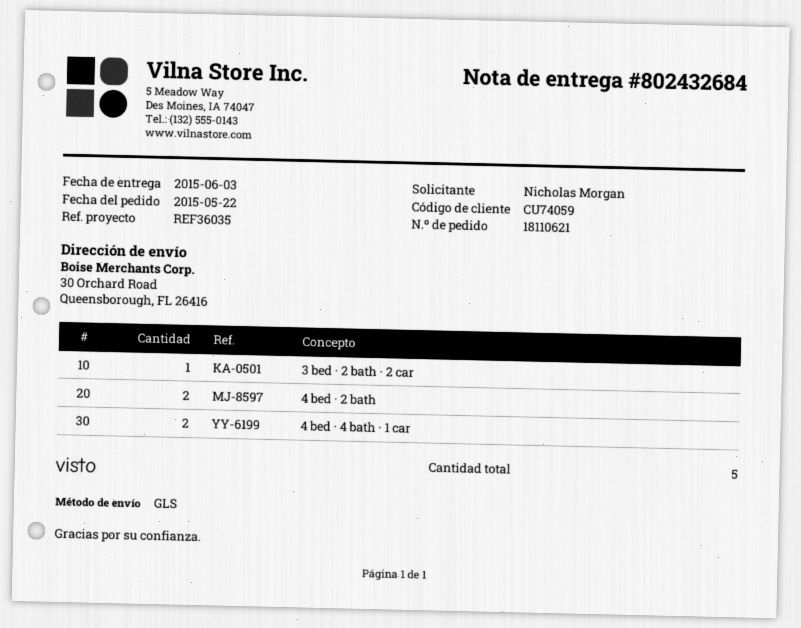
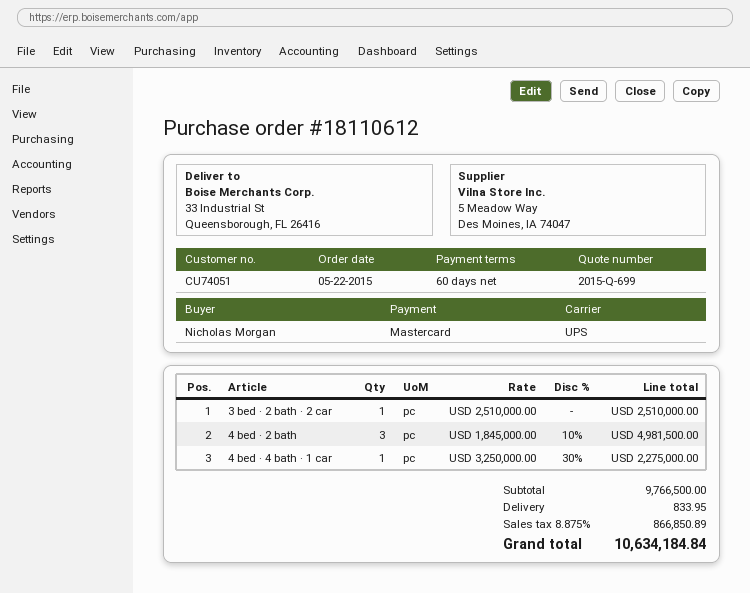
order number: 18110621 -> 18110612
customer number: CU74059 -> CU74051
shipping method: GLS -> UPS
ship to: 30 Orchard Road, Queensborough, FL 26416 -> 33 Industrial St, Queensborough, FL 26416
4 bed · 2 bath: 2 -> 3
4 bed · 4 bath · 1 car: 2 -> 1

